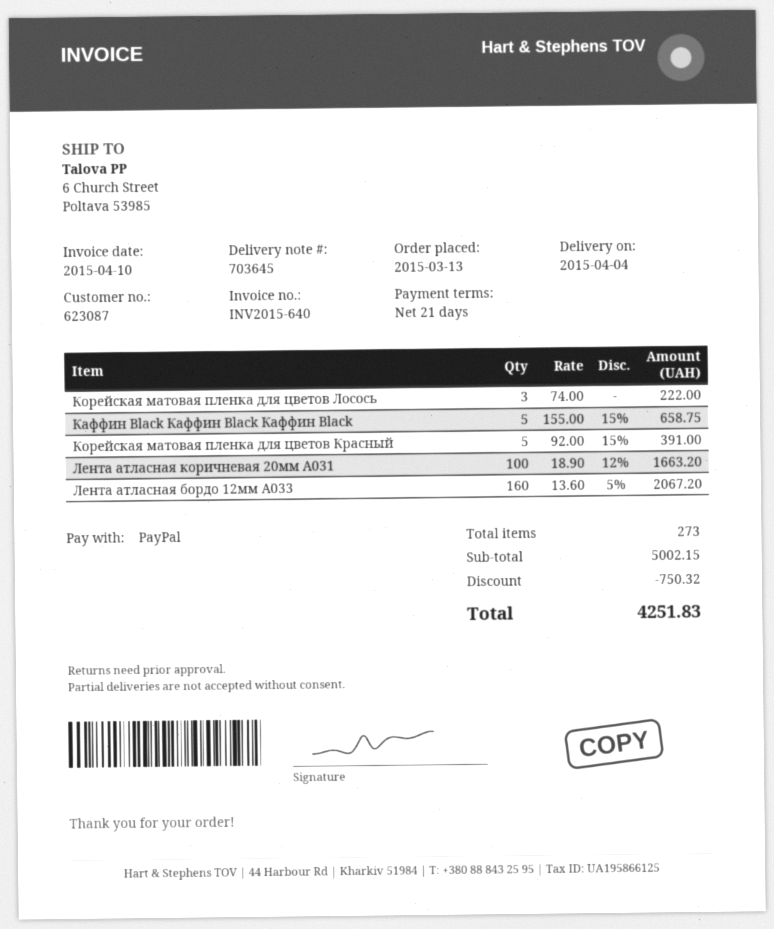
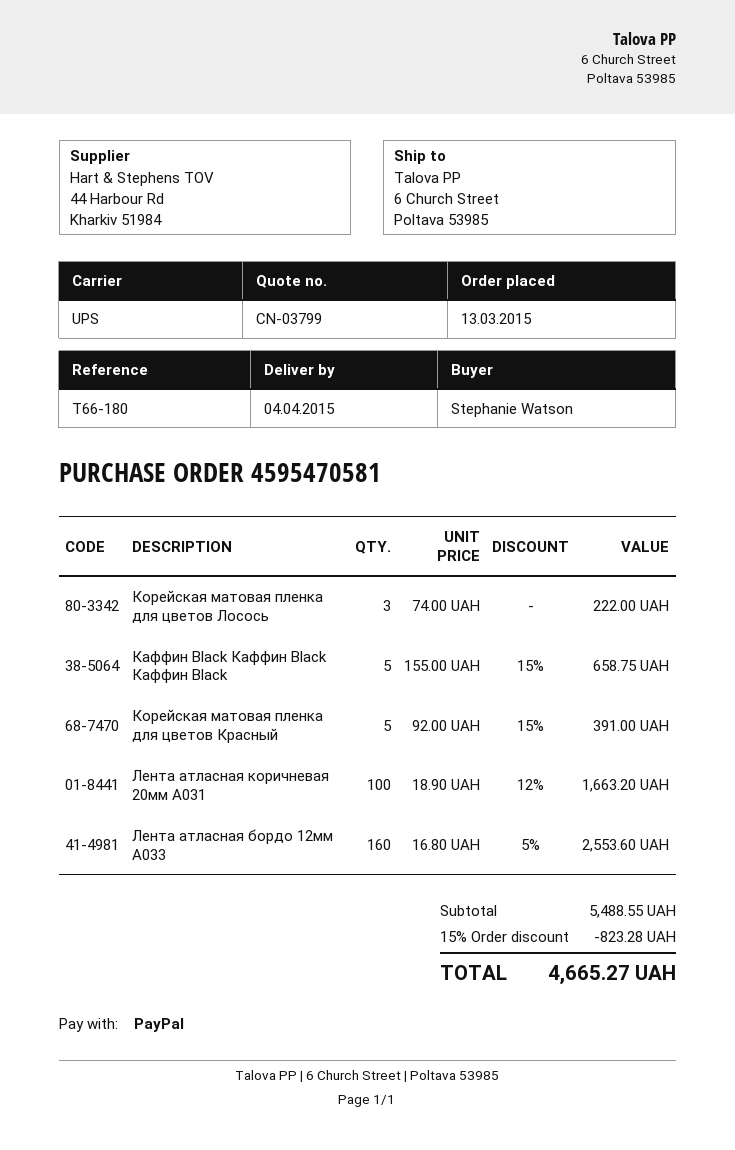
Лента атласная бордо 12мм А033: 160 x 13.60 - 5% = 2067.20 -> 160 x 16.80 - 5% = 2553.60
subtotal: 5002.15 -> 5488.55
discount: 750.32 -> 823.28
total: 4251.83 -> 4665.27

